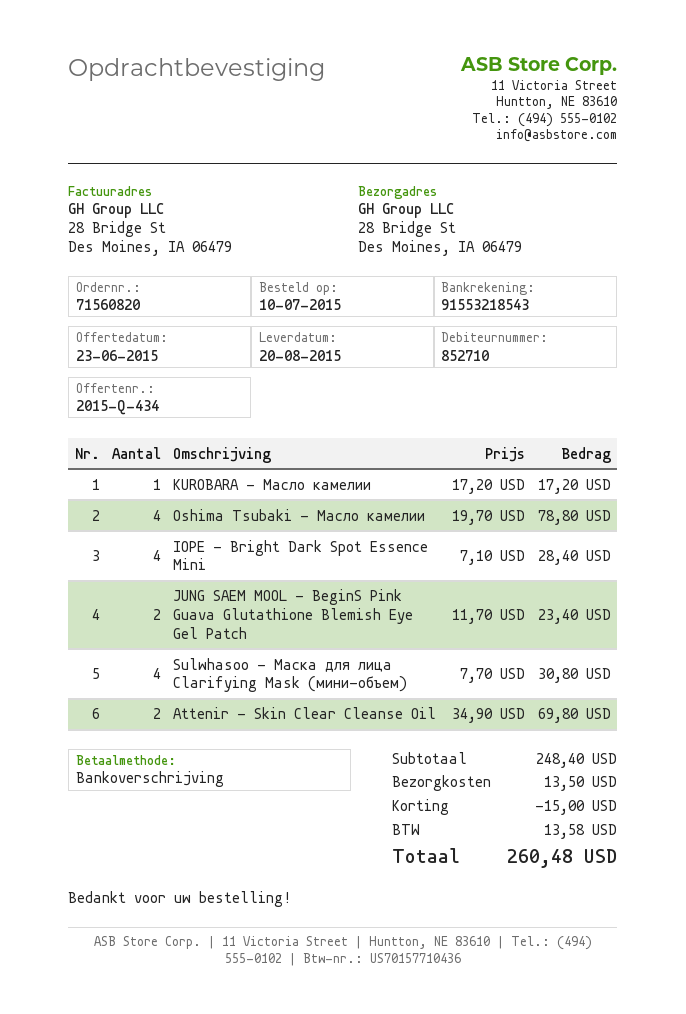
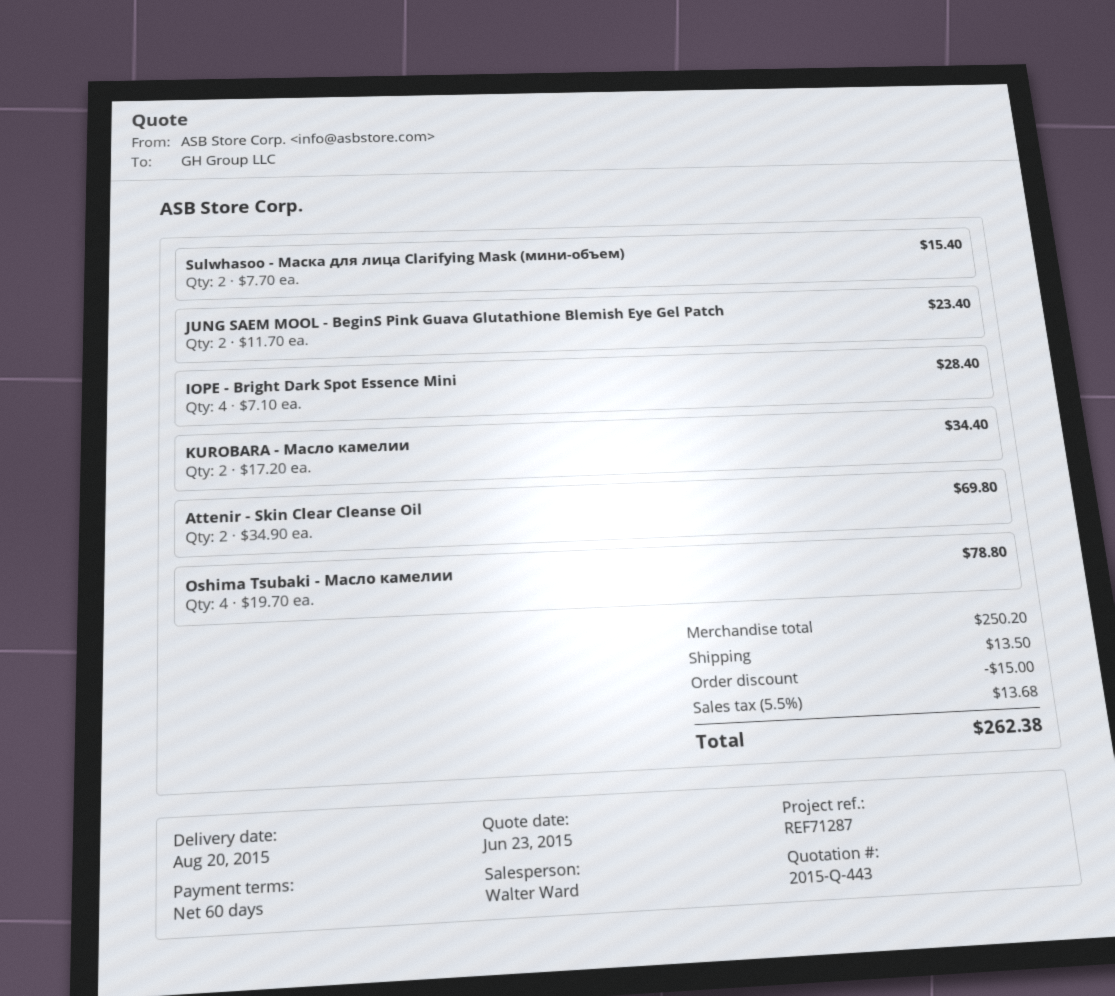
quote number: 2015-Q-434 -> 2015-Q-443
KUROBARA - Масло камелии: 1 x 17.20 = 17.20 -> 2 x 17.20 = 34.40
Sulwhasoo - Маска для лица Clarifying Mask (мини-объем): 4 x 7.70 = 30.80 -> 2 x 7.70 = 15.40
subtotal: 248.40 -> 250.20
tax: 13.58 -> 13.68
total: 260.48 -> 262.38

